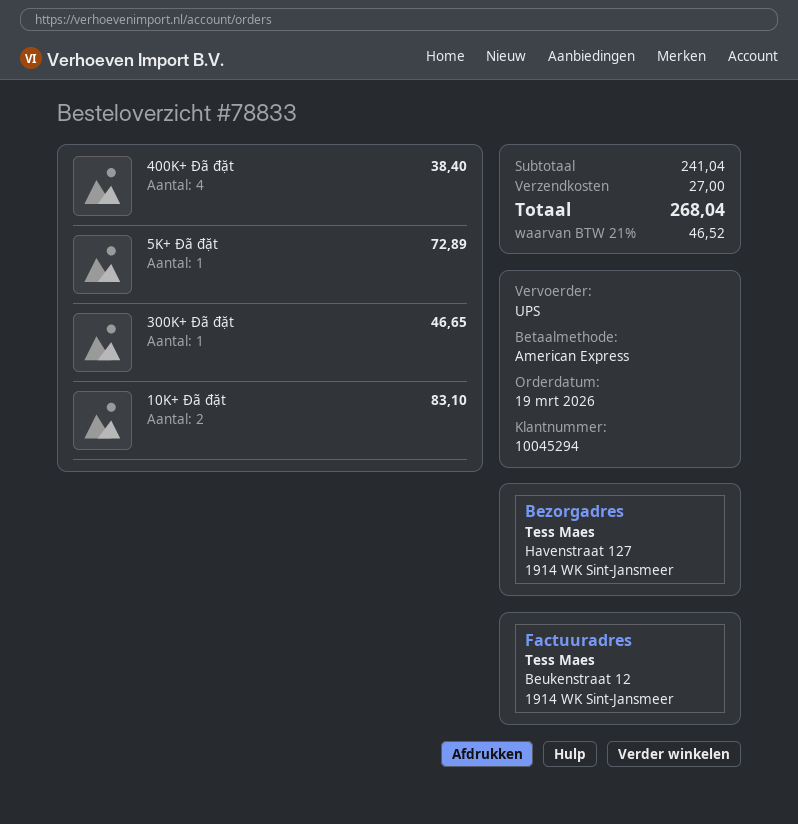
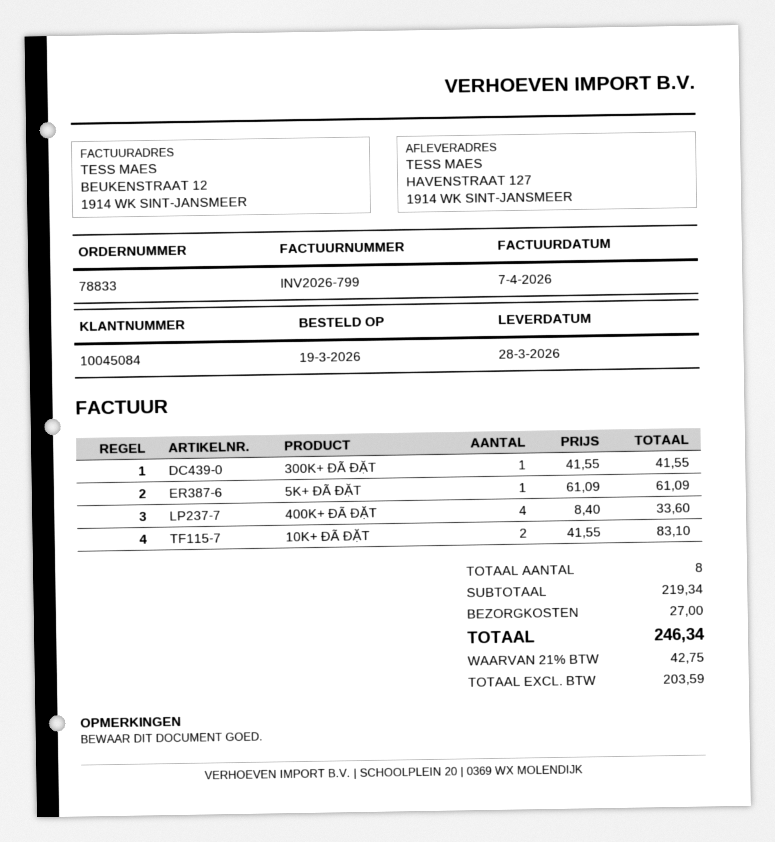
customer number: 10045294 -> 10045084
400K+ Đã đặt: 4 for 38.40 -> 4 for 33.60
5K+ Đã đặt: 1 for 72.89 -> 1 for 61.09
300K+ Đã đặt: 1 for 46.65 -> 1 for 41.55
subtotal: 241.04 -> 219.34
tax: 21% = 46.52 -> 21% = 42.75
total: 268.04 -> 246.34

